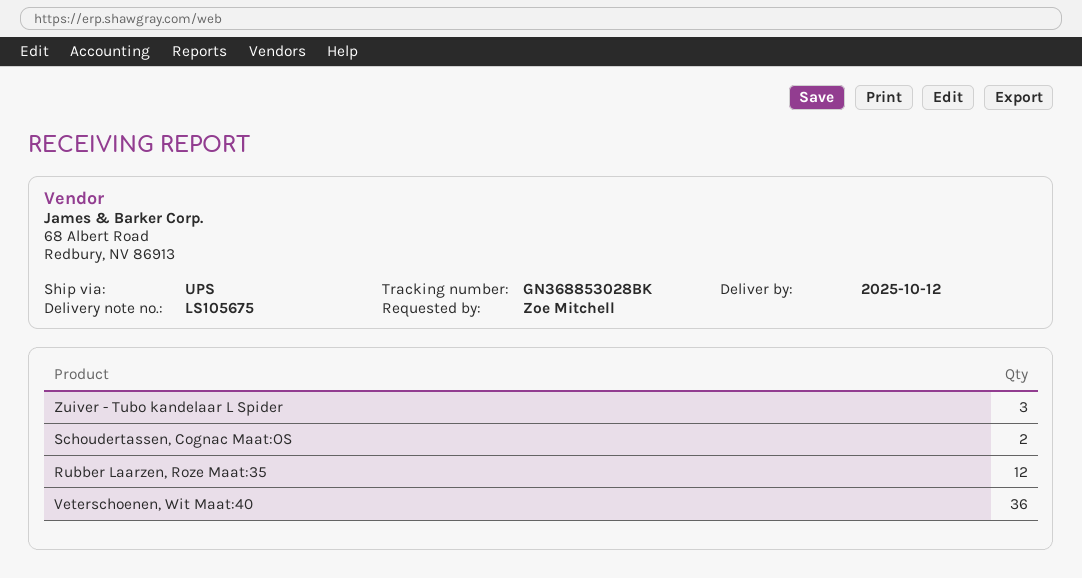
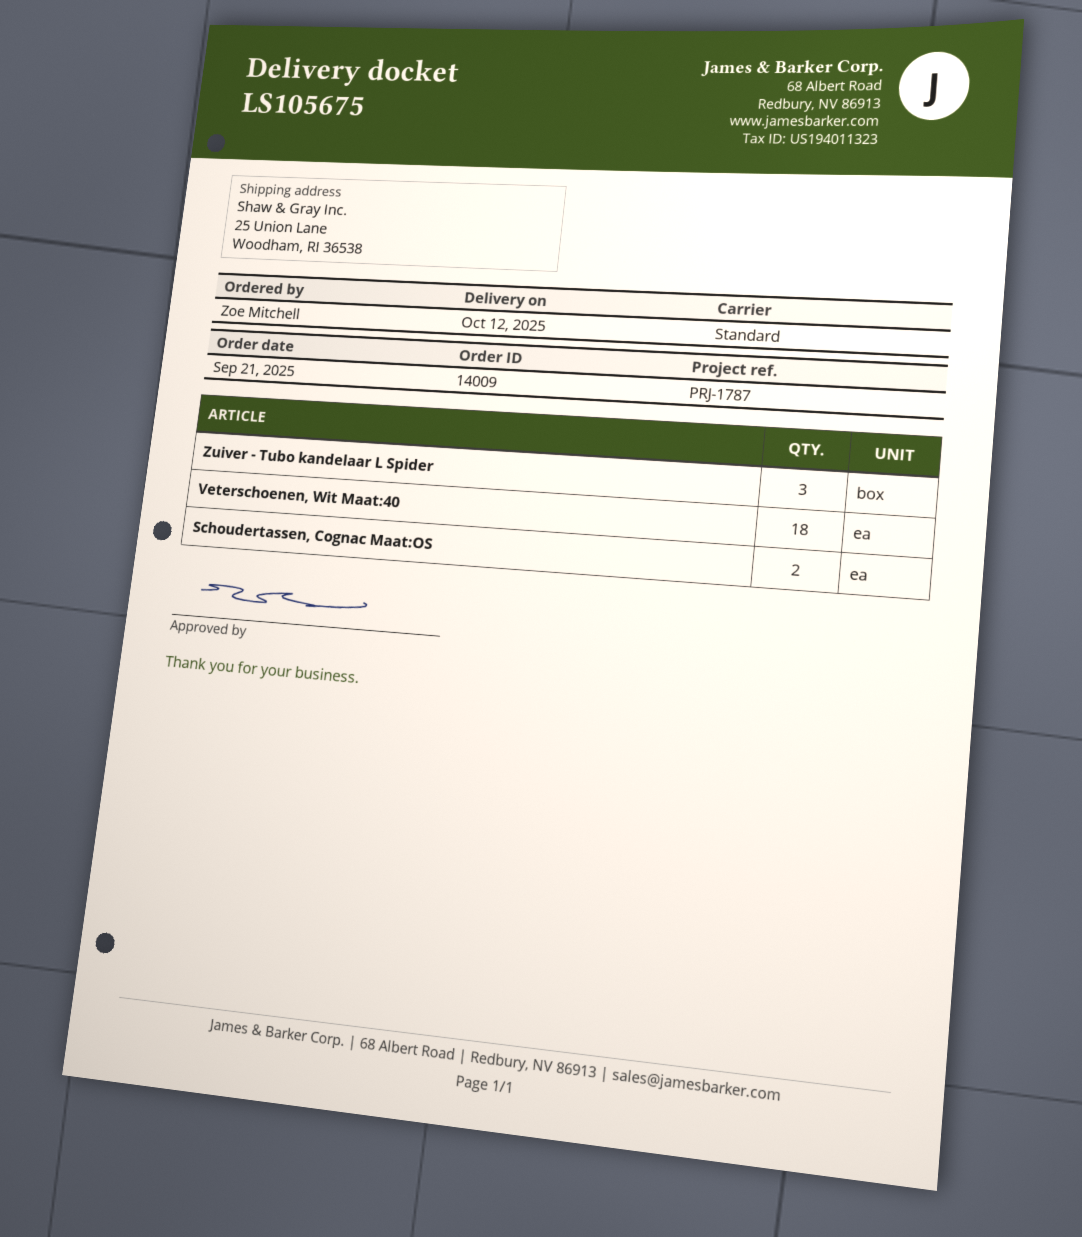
shipping method: UPS -> standard
Rubber Laarzen, Roze Maat:35: 12 -> none
Veterschoenen, Wit Maat:40: 36 -> 18

